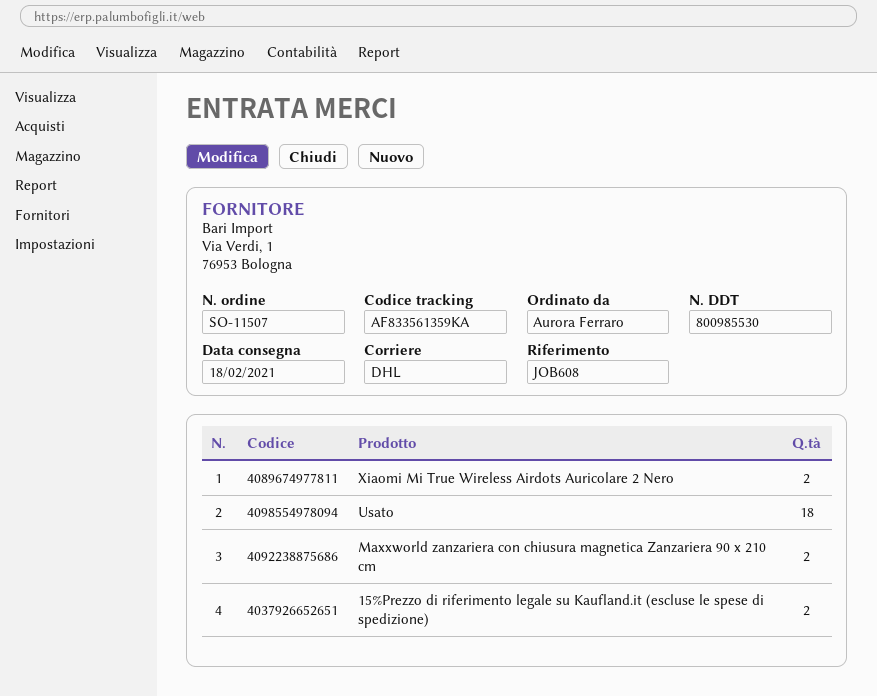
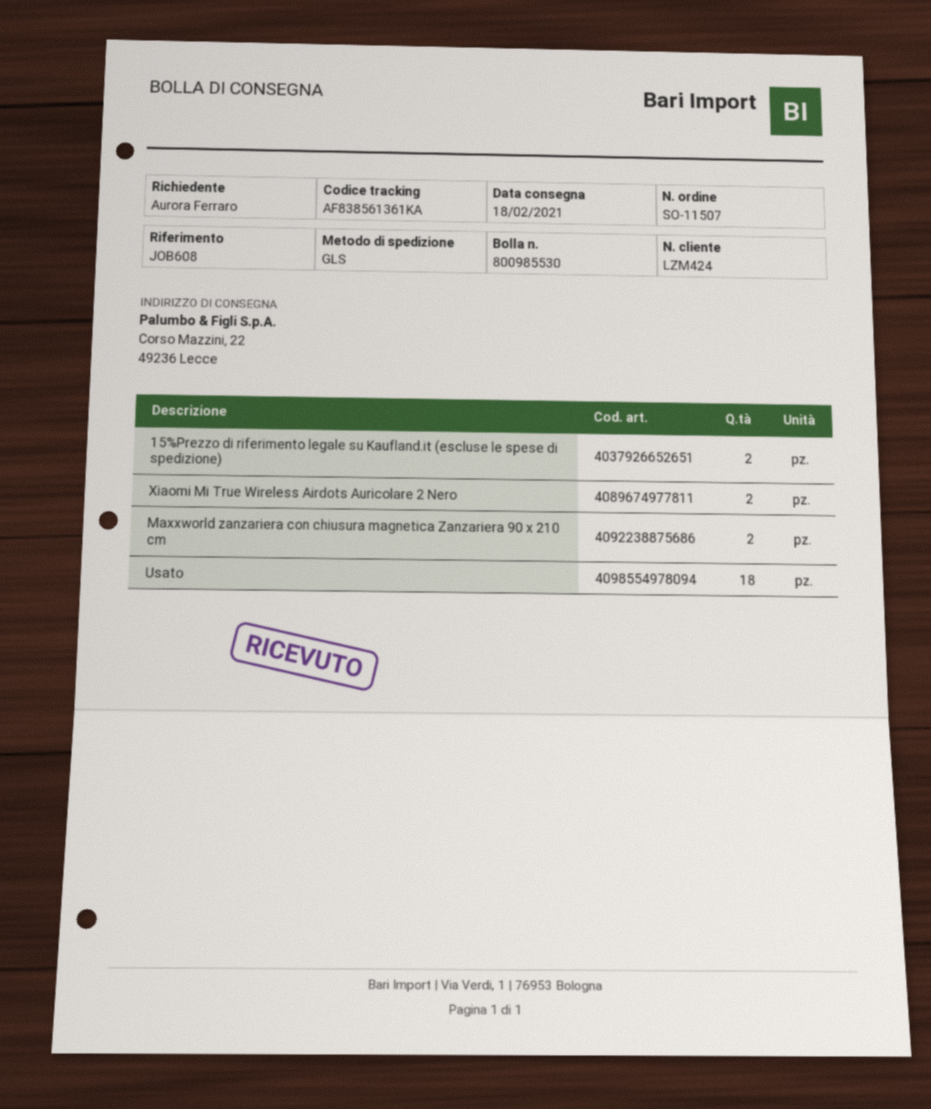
shipping method: DHL -> GLS
tracking number: AF833561359KA -> AF838561361KA

